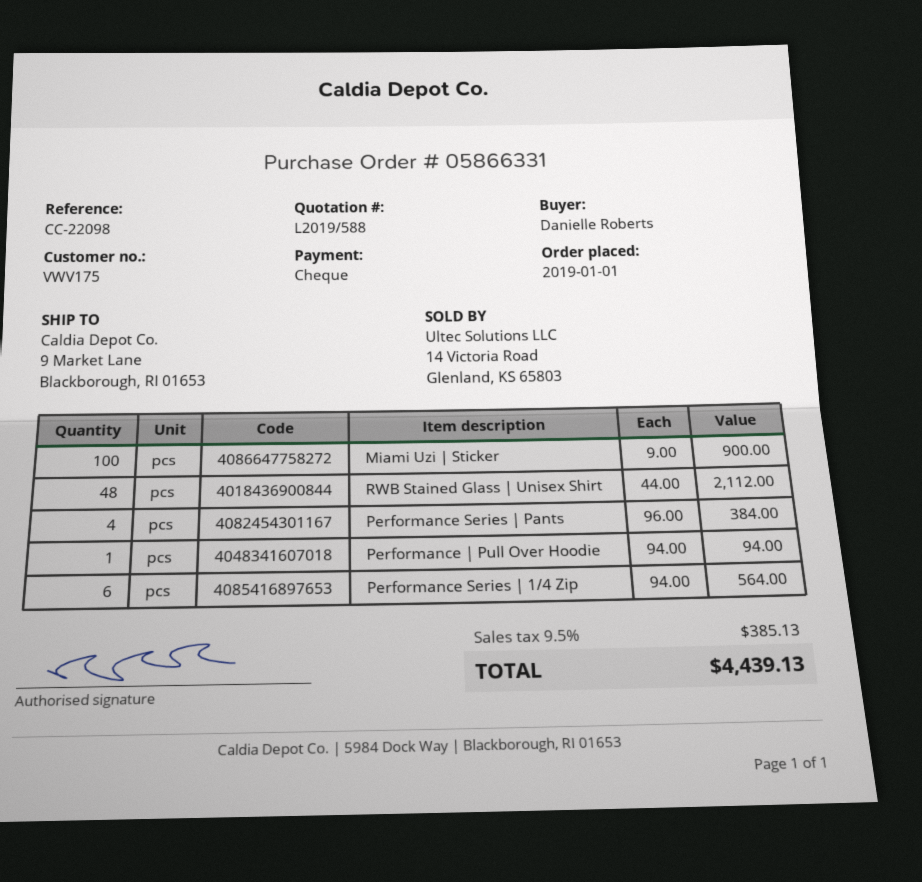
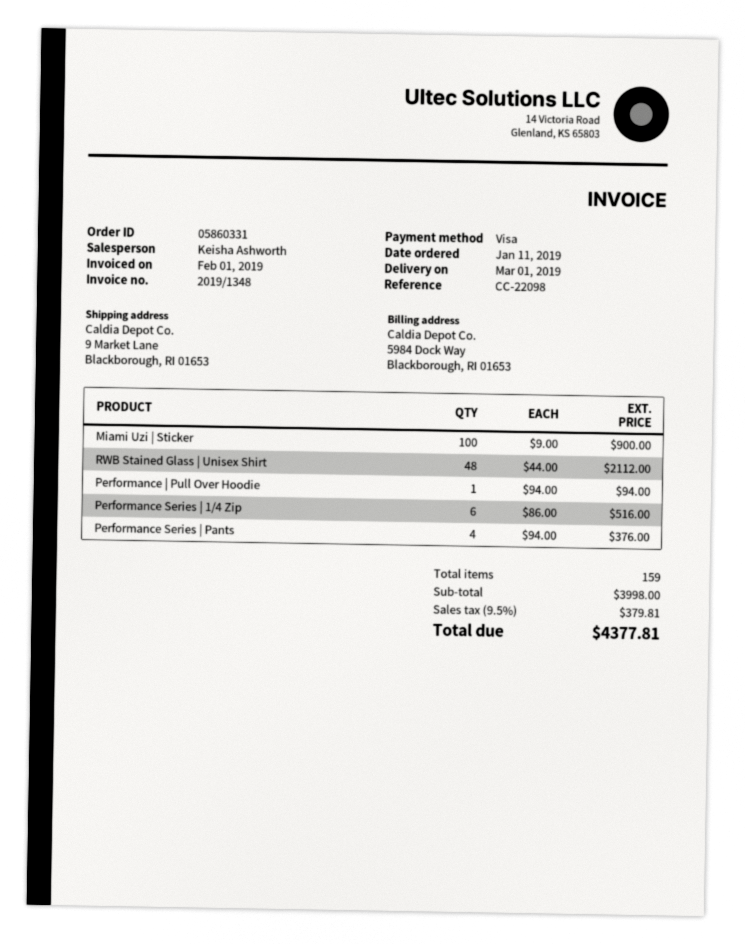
order number: 05866331 -> 05860331
order date: 2019-01-01 -> 2019-01-11
payment method: cheque -> Visa
Performance Series | Pants: 4 x 96.00 = 384.00 -> 4 x 94.00 = 376.00
Performance Series | 1/4 Zip: 6 x 94.00 = 564.00 -> 6 x 86.00 = 516.00
tax: 9.5% = 385.13 -> 9.5% = 379.81
total: 4439.13 -> 4377.81

